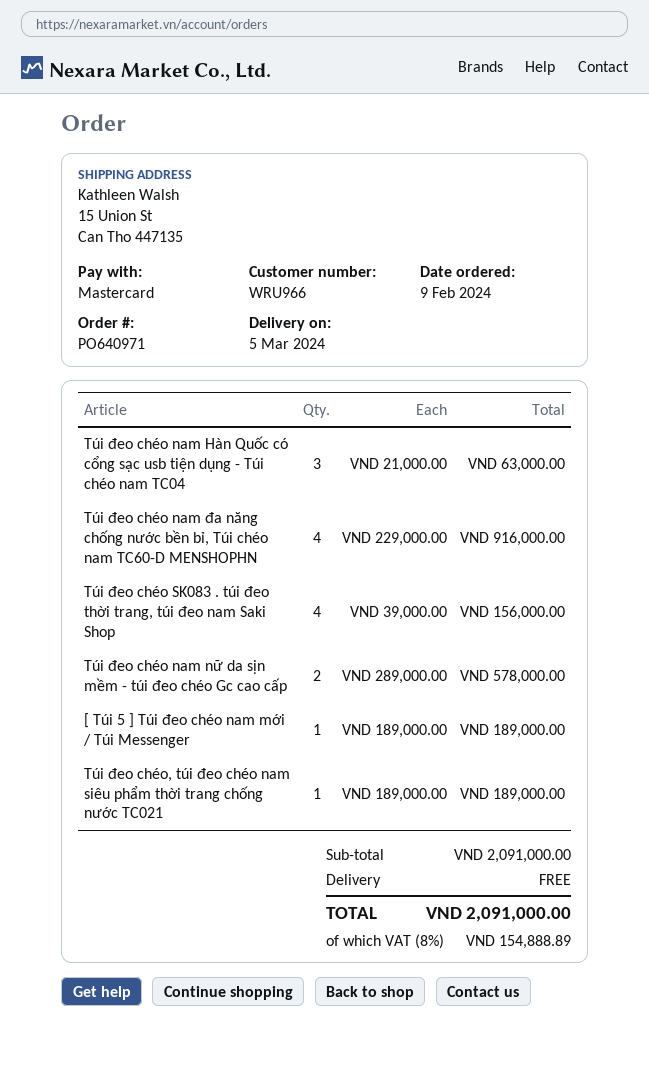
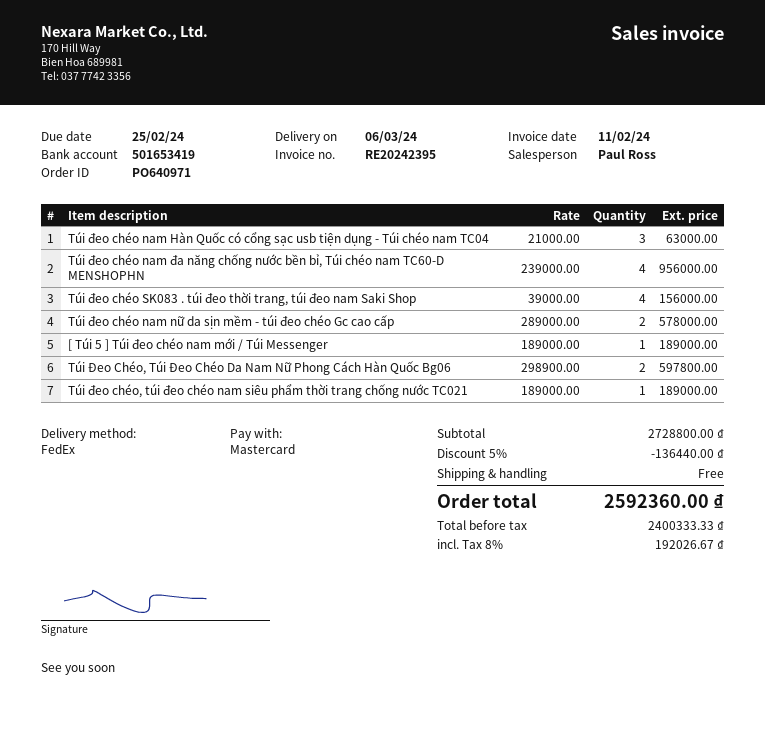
delivery date: 2024-03-05 -> 2024-03-06
Túi đeo chéo nam đa năng chống nước bền bỉ, Túi chéo nam TC60-D MENSHOPHN: 4 x 229000.00 = 916000.00 -> 4 x 239000.00 = 956000.00
Túi Đeo Chéo, Túi Đeo Chéo Da Nam Nữ Phong Cách Hàn Quốc Bg06: none -> 2 x 298900.00 = 597800.00
subtotal: 2091000.00 -> 2728800.00
discount: none -> 5% = 136440.00
tax: 8% = 154888.89 -> 8% = 192026.67
total: 2091000.00 -> 2592360.00

